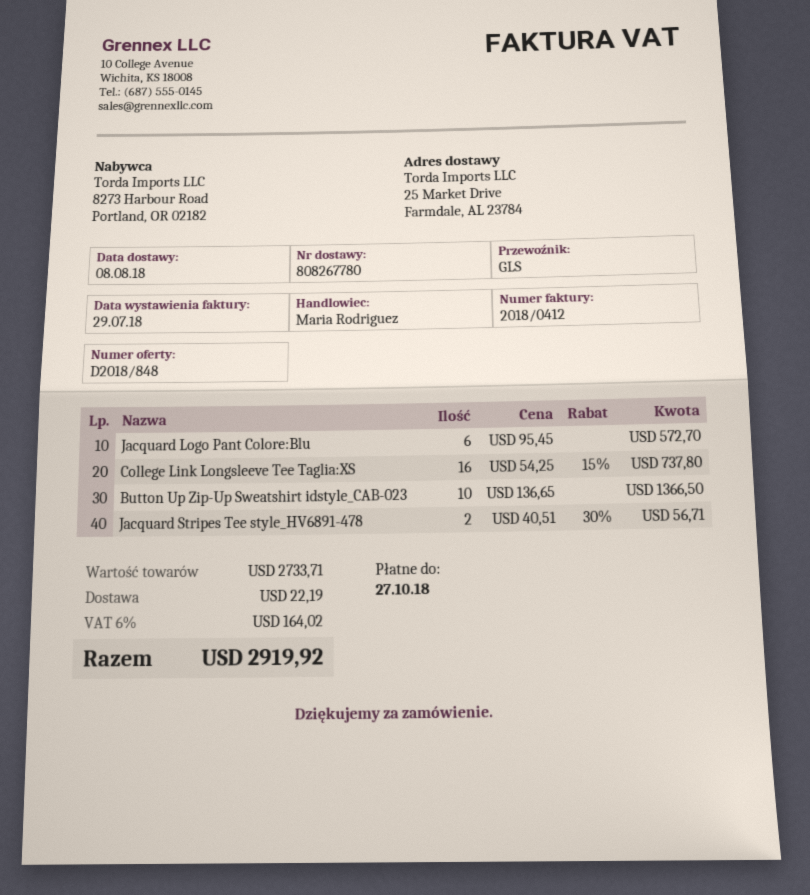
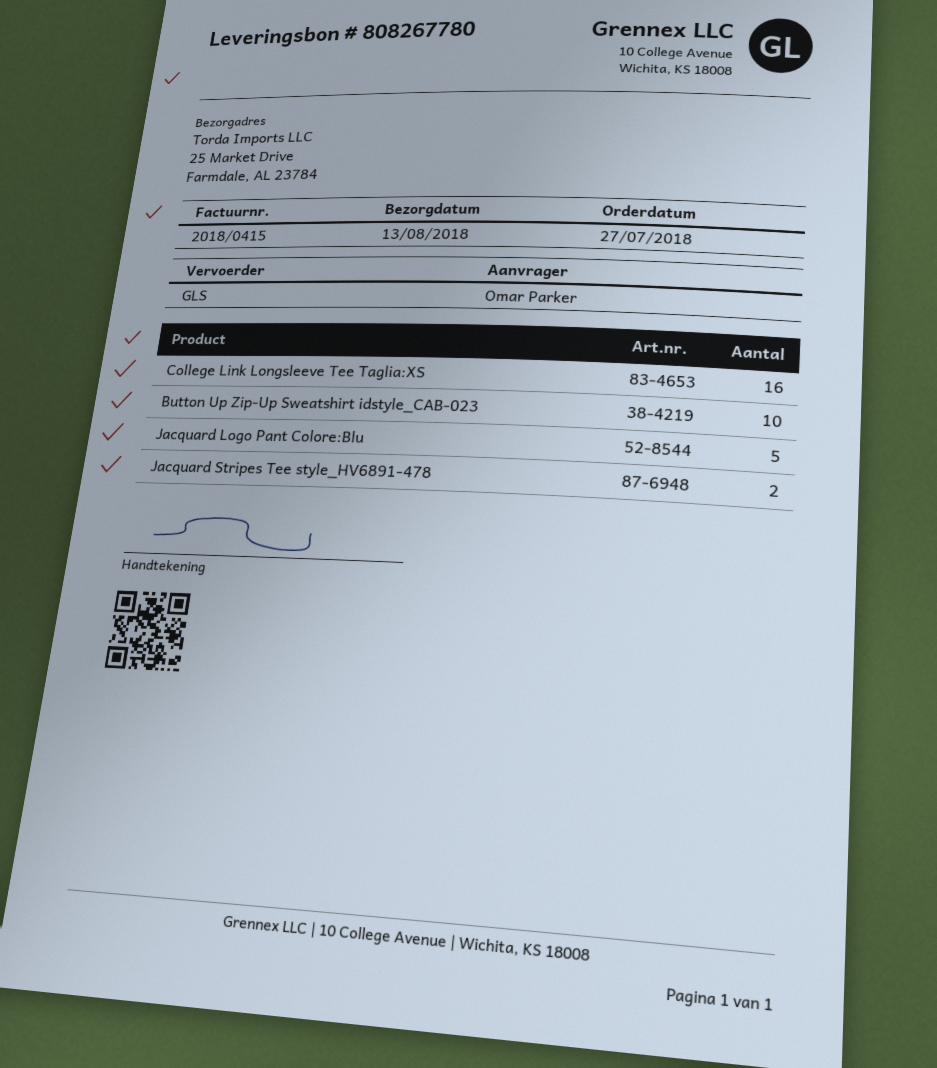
delivery date: 2018-08-08 -> 2018-08-13
invoice number: 2018/0412 -> 2018/0415
Jacquard Logo Pant Colore:Blu: 6 -> 5

